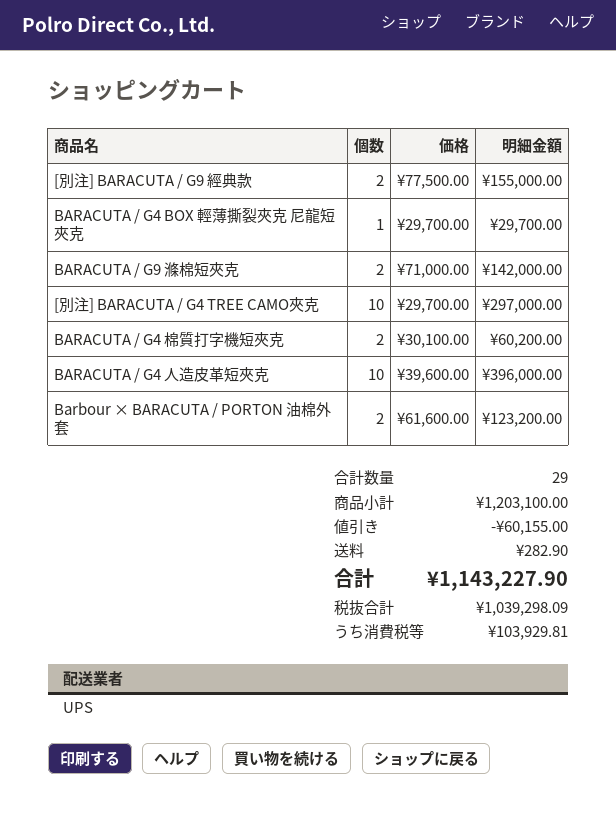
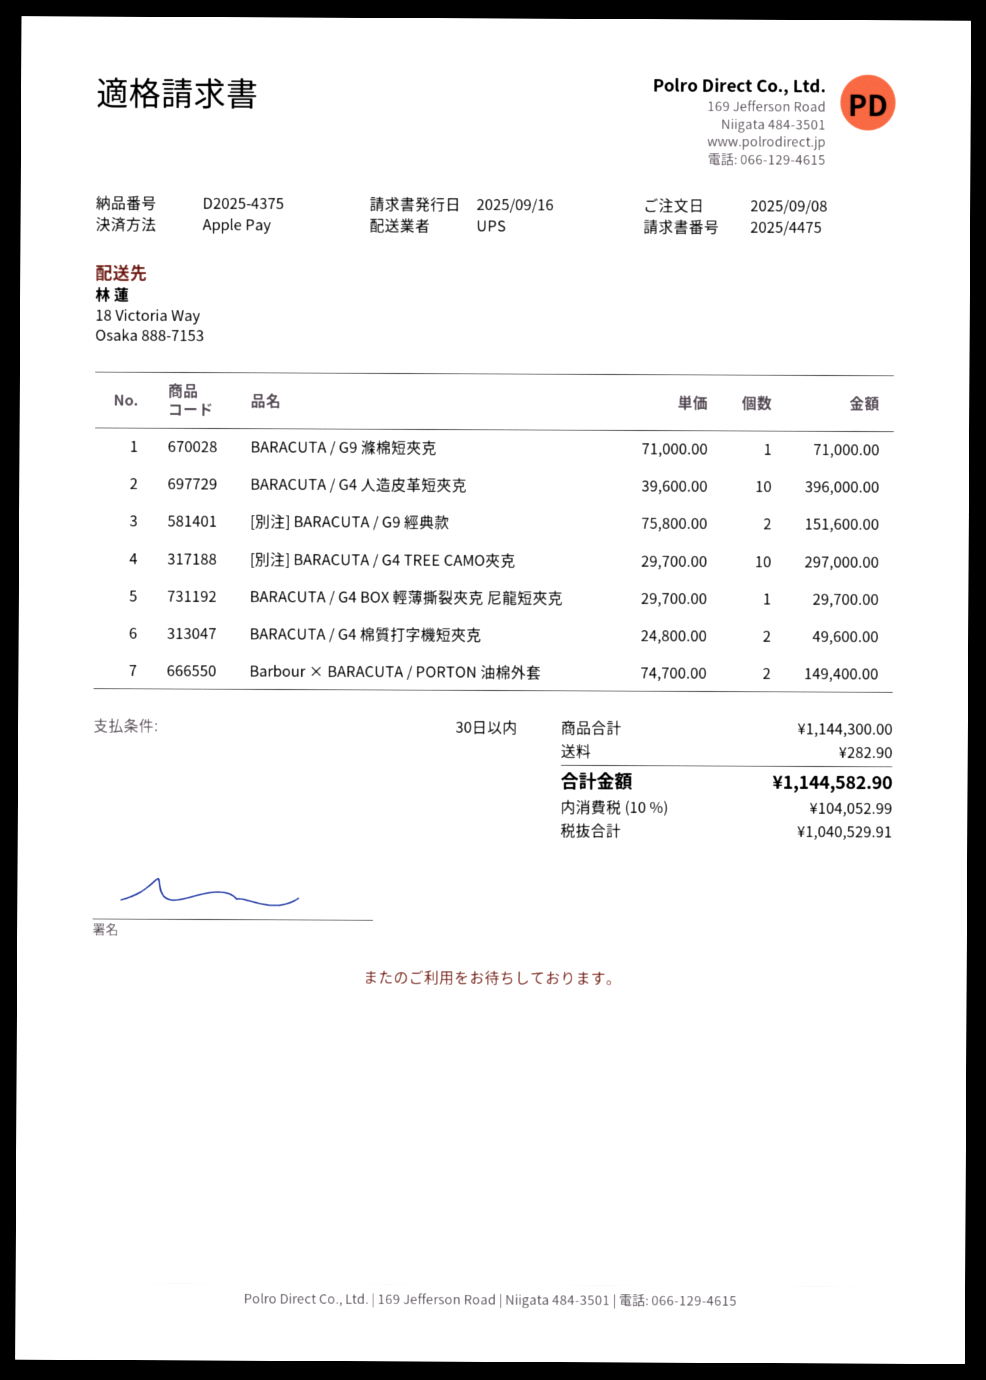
[別注] BARACUTA / G9 經典款: 2 x 77500.00 = 155000.00 -> 2 x 75800.00 = 151600.00
BARACUTA / G9 滌棉短夾克: 2 x 71000.00 = 142000.00 -> 1 x 71000.00 = 71000.00
BARACUTA / G4 棉質打字機短夾克: 2 x 30100.00 = 60200.00 -> 2 x 24800.00 = 49600.00
Barbour × BARACUTA / PORTON 油棉外套: 2 x 61600.00 = 123200.00 -> 2 x 74700.00 = 149400.00
subtotal: 1203100.00 -> 1144300.00
discount: 60155.00 -> none
net: 1039298.09 -> 1040529.91
tax: 103929.81 -> 104052.99
total: 1143227.90 -> 1144582.90

